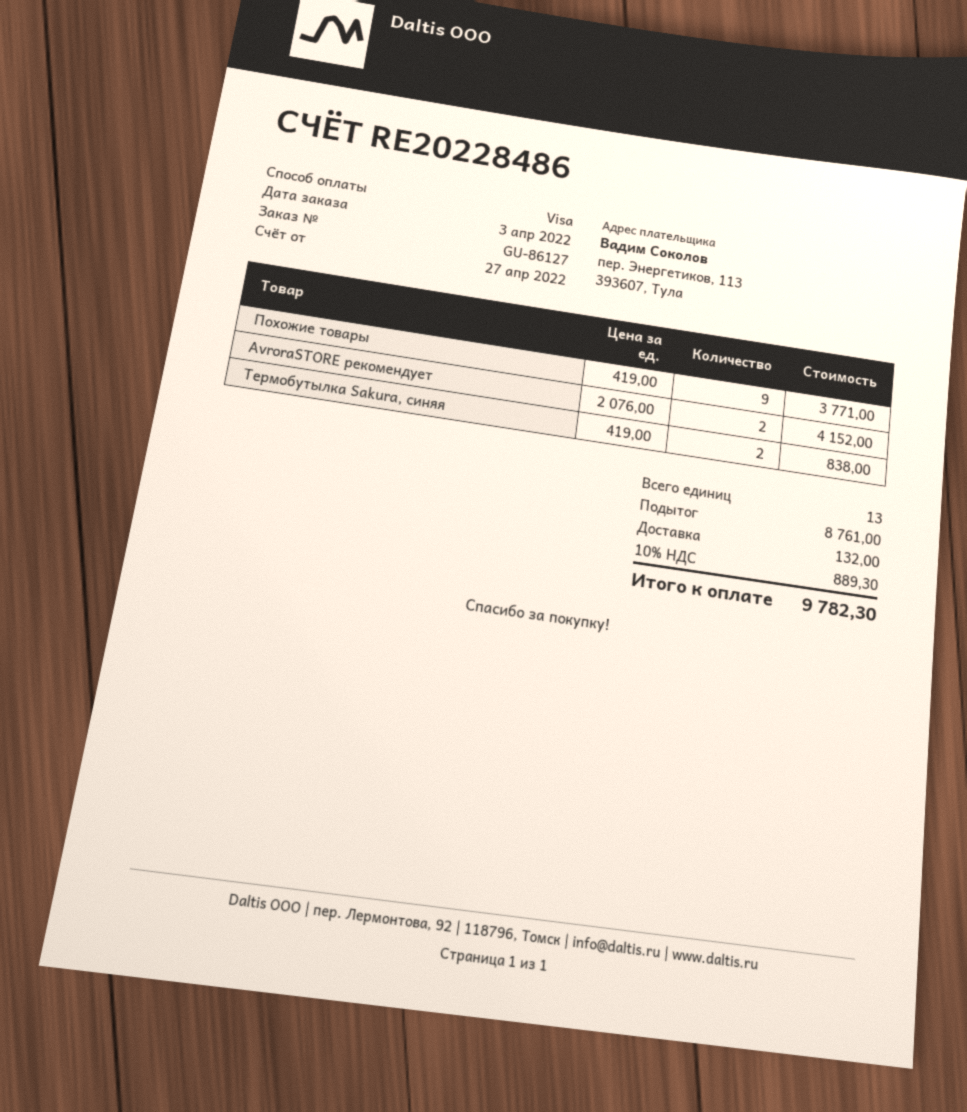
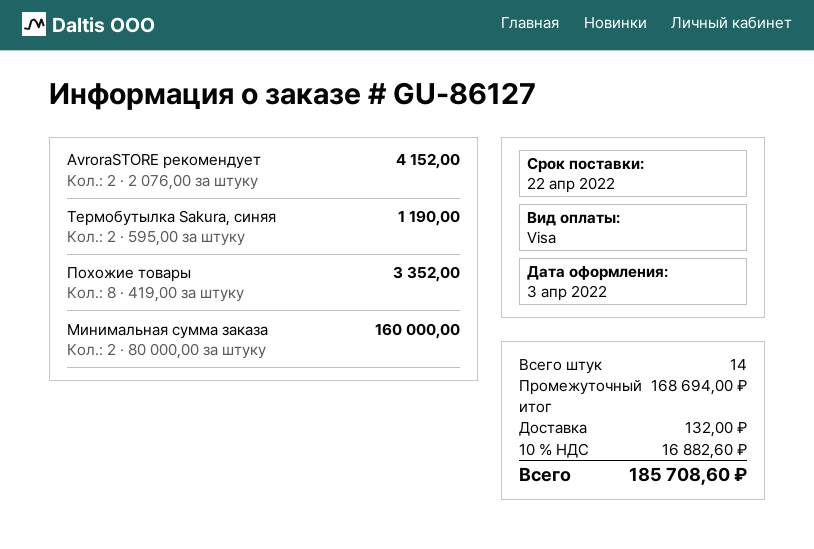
Похожие товары: 9 x 419.00 = 3771.00 -> 8 x 419.00 = 3352.00
Термобутылка Sakura, синяя: 2 x 419.00 = 838.00 -> 2 x 595.00 = 1190.00
Минимальная сумма заказа: none -> 2 x 80000.00 = 160000.00
total quantity: 13 -> 14
subtotal: 8761.00 -> 168694.00
tax: 10% = 889.30 -> 10% = 16882.60
total: 9782.30 -> 185708.60

